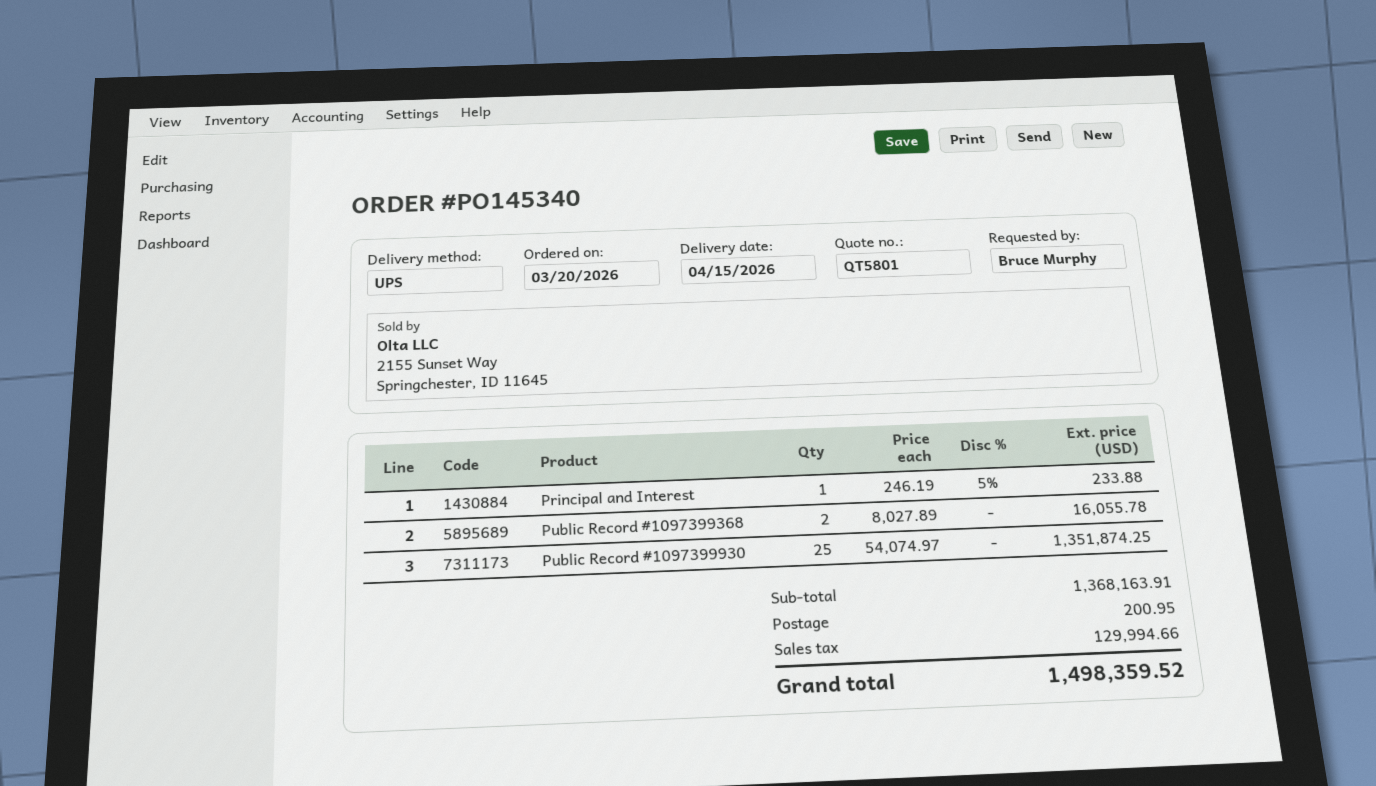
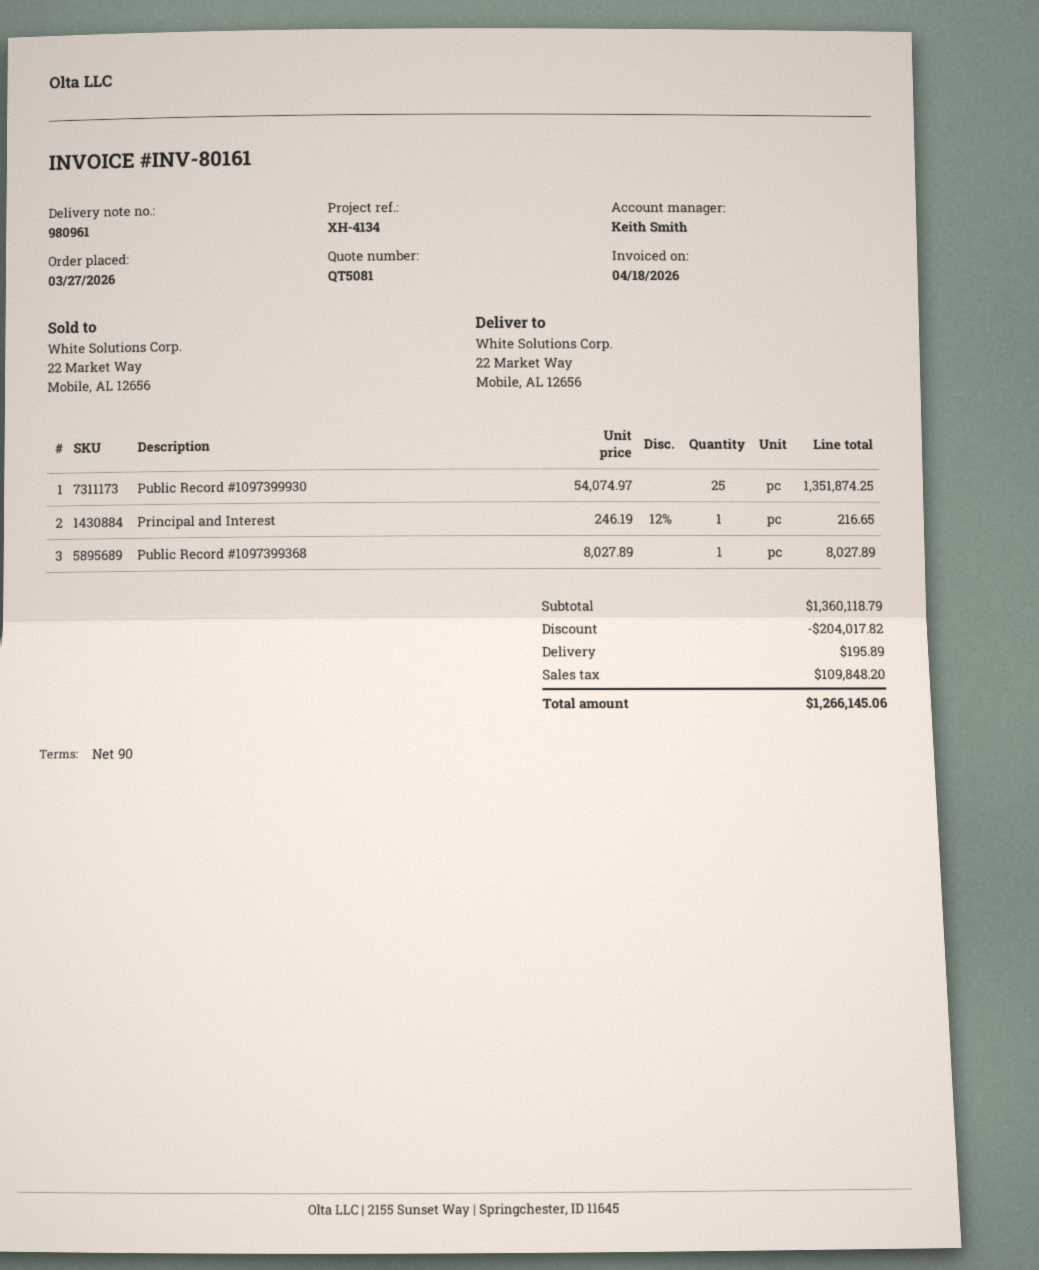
quote number: QT5801 -> QT5081
order date: 2026-03-20 -> 2026-03-27
Principal and Interest: 1 x 246.19 - 5% = 233.88 -> 1 x 246.19 - 12% = 216.65
Public Record #1097399368: 2 x 8027.89 = 16055.78 -> 1 x 8027.89 = 8027.89
subtotal: 1368163.91 -> 1360118.79
discount: none -> 204017.82
shipping: 200.95 -> 195.89
tax: 129994.66 -> 109848.20
total: 1498359.52 -> 1266145.06

